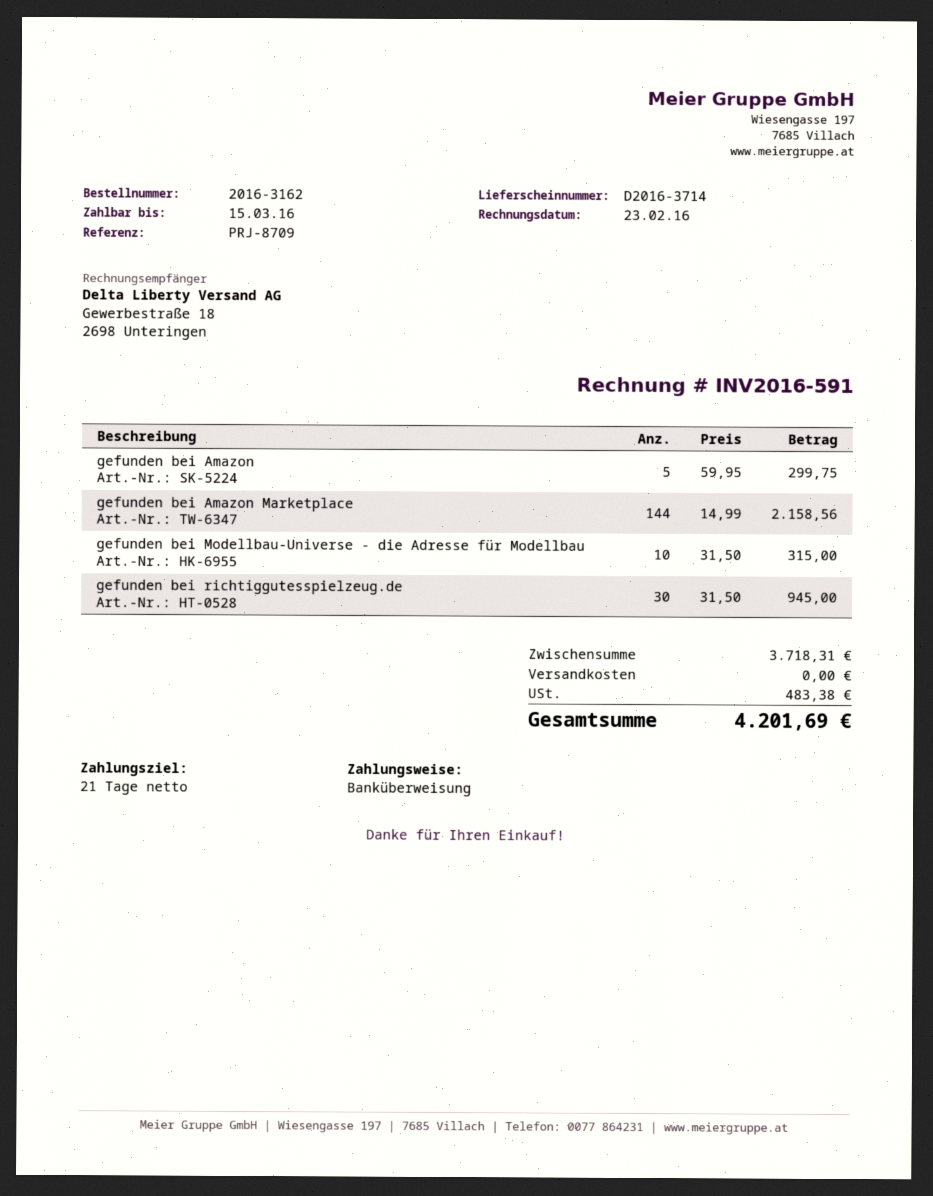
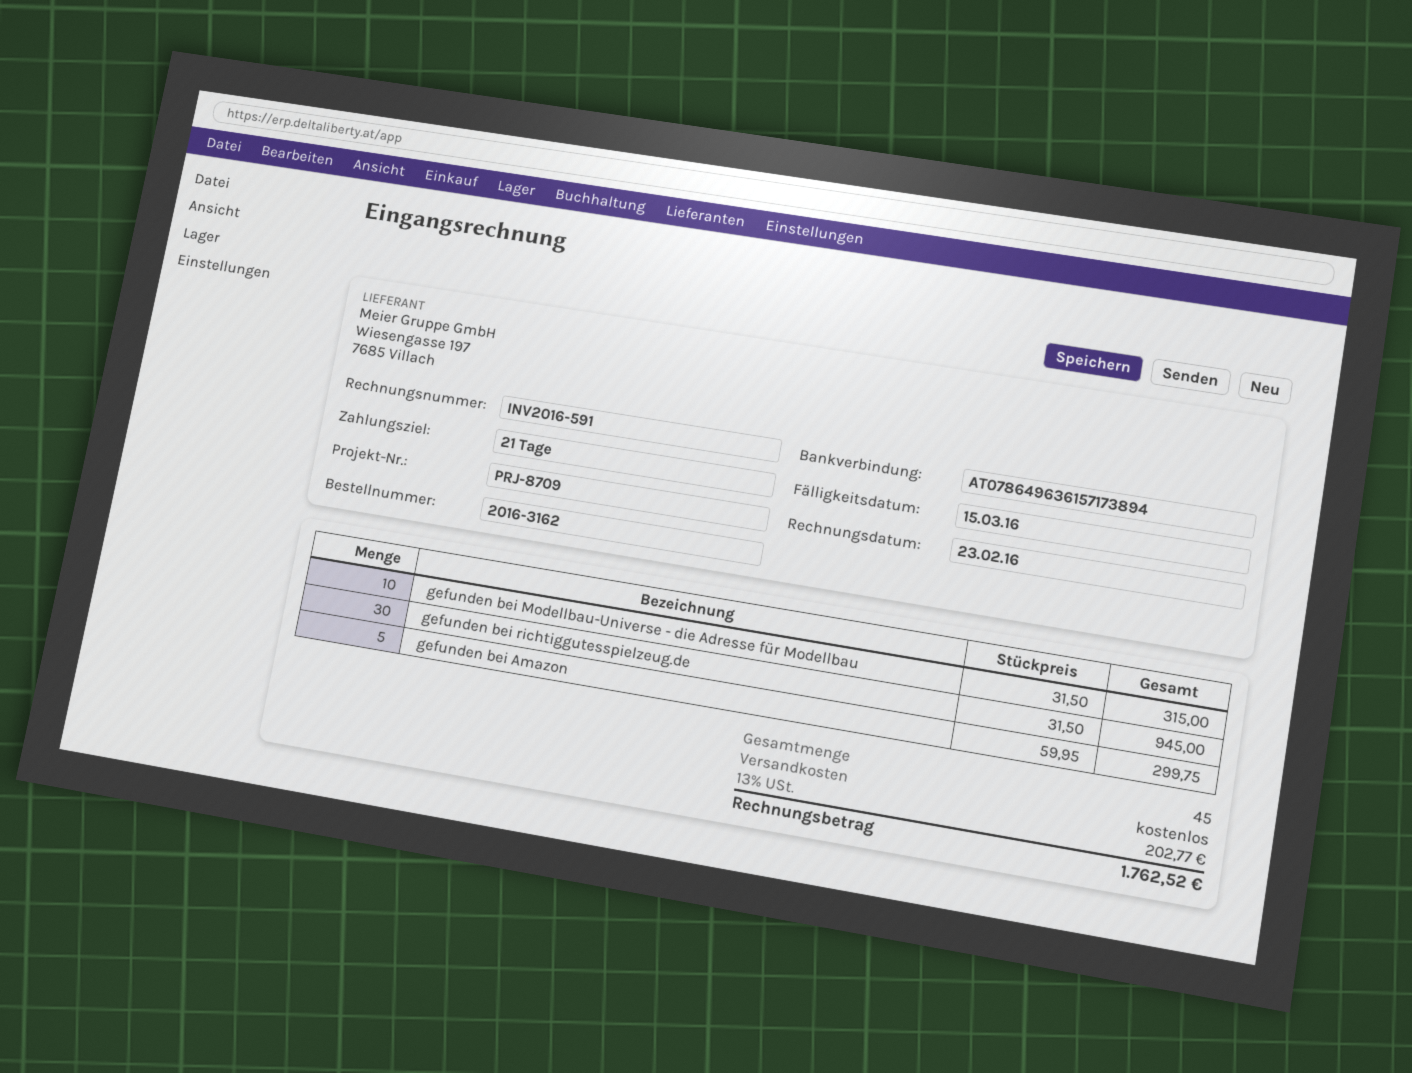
gefunden bei Amazon Marketplace: 144 x 14.99 = 2158.56 -> none
tax: 483.38 -> 202.77
total: 4201.69 -> 1762.52

